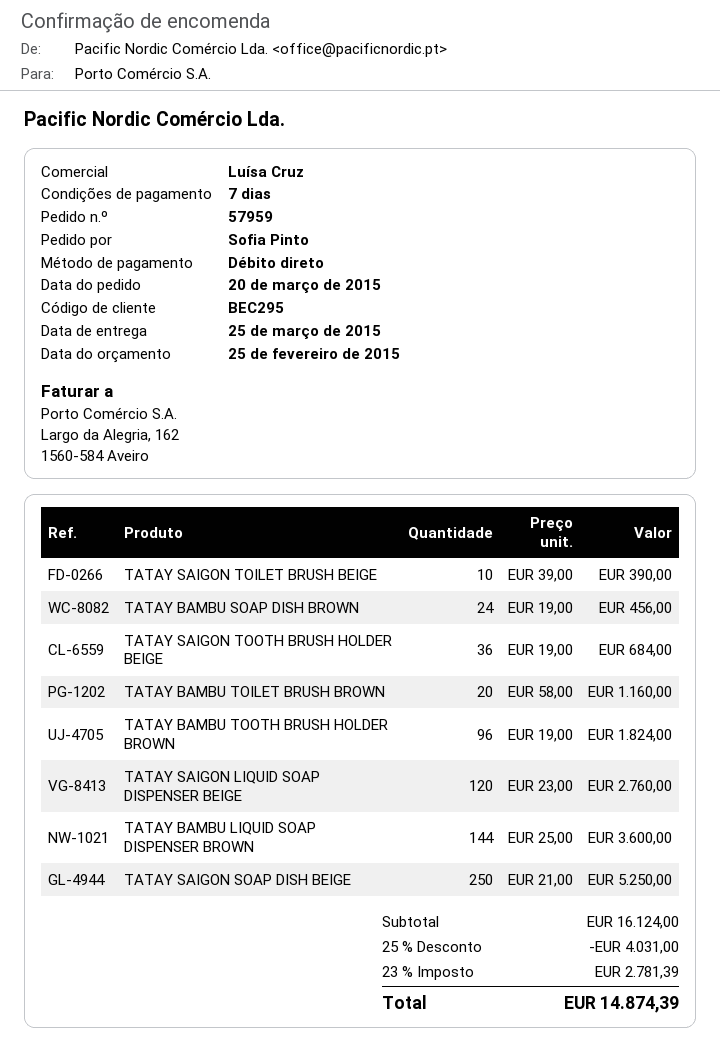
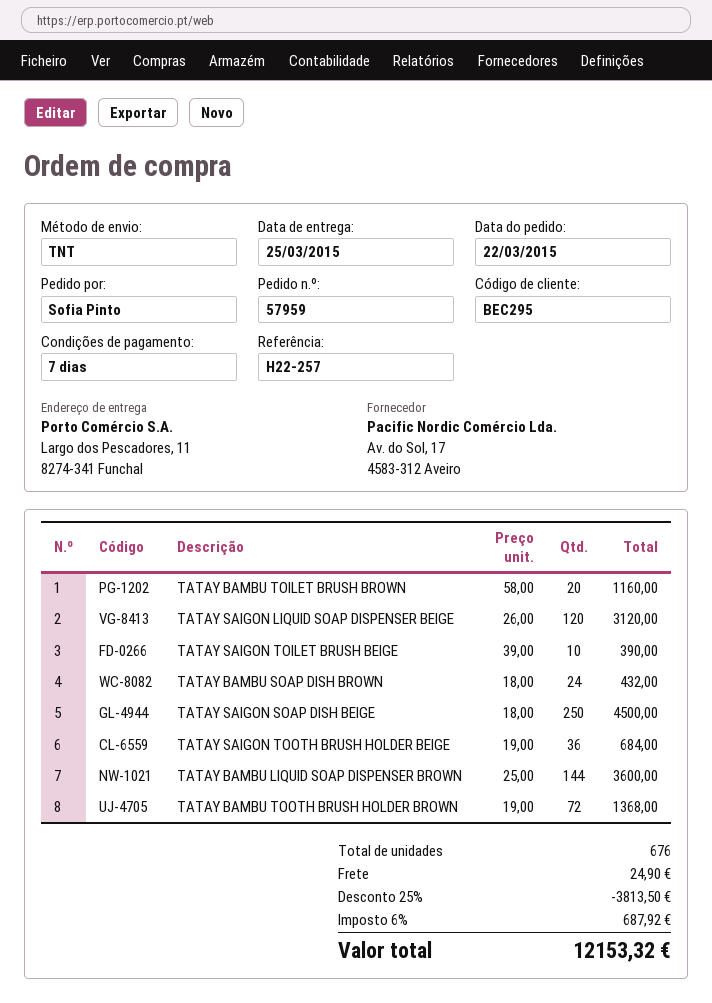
order date: 2015-03-20 -> 2015-03-22
TATAY BAMBU SOAP DISH BROWN: 24 x 19.00 = 456.00 -> 24 x 18.00 = 432.00
TATAY BAMBU TOOTH BRUSH HOLDER BROWN: 96 x 19.00 = 1824.00 -> 72 x 19.00 = 1368.00
TATAY SAIGON LIQUID SOAP DISPENSER BEIGE: 120 x 23.00 = 2760.00 -> 120 x 26.00 = 3120.00
TATAY SAIGON SOAP DISH BEIGE: 250 x 21.00 = 5250.00 -> 250 x 18.00 = 4500.00
discount: 25% = 4031.00 -> 25% = 3813.50
shipping: none -> 24.90
tax: 23% = 2781.39 -> 6% = 687.92
total: 14874.39 -> 12153.32

